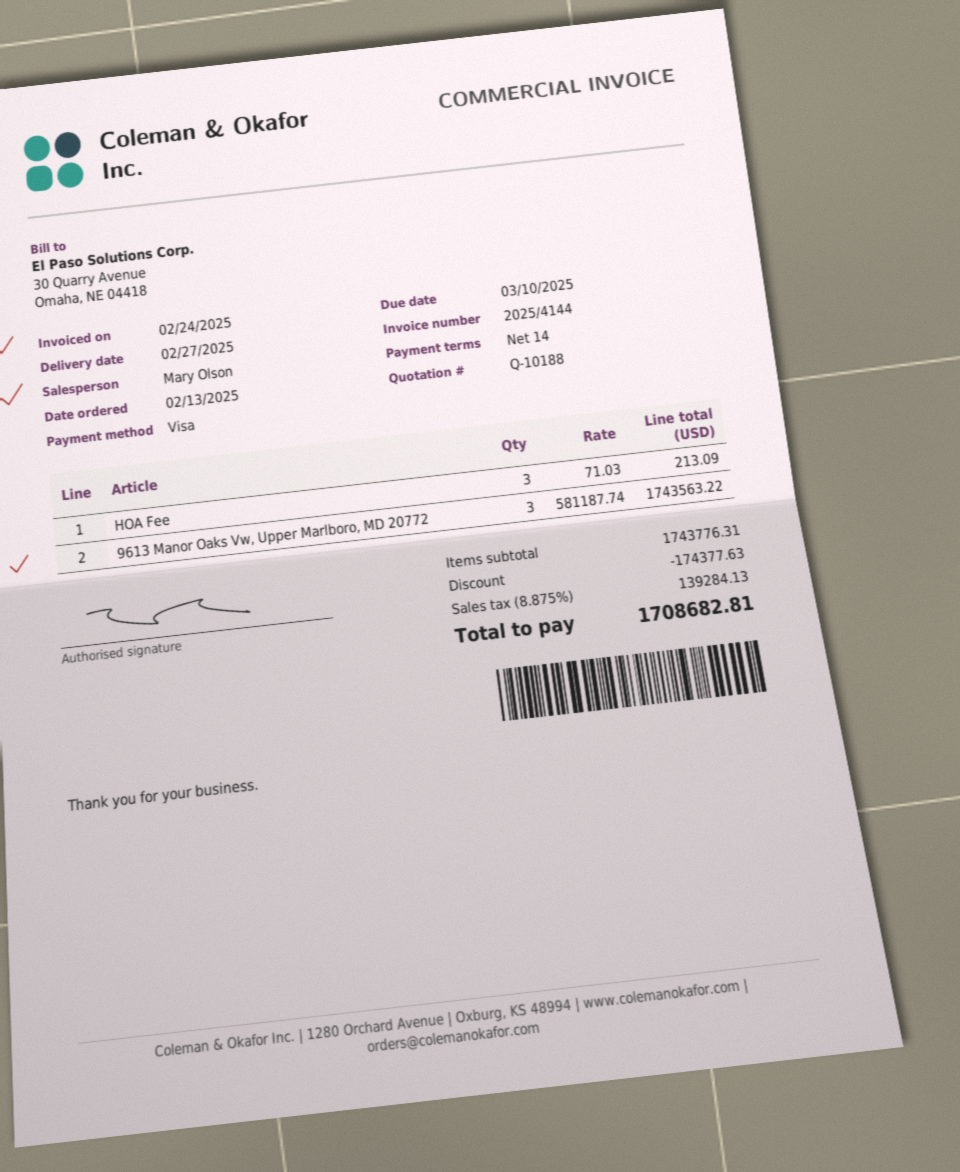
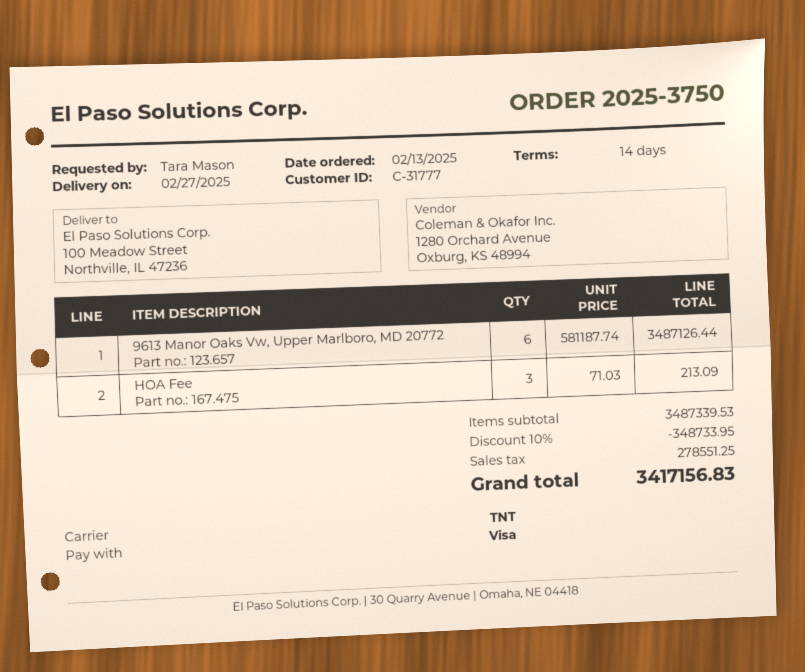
9613 Manor Oaks Vw, Upper Marlboro, MD 20772: 3 x 581187.74 = 1743563.22 -> 6 x 581187.74 = 3487126.44
subtotal: 1743776.31 -> 3487339.53
discount: 174377.63 -> 348733.95
tax: 139284.13 -> 278551.25
total: 1708682.81 -> 3417156.83

